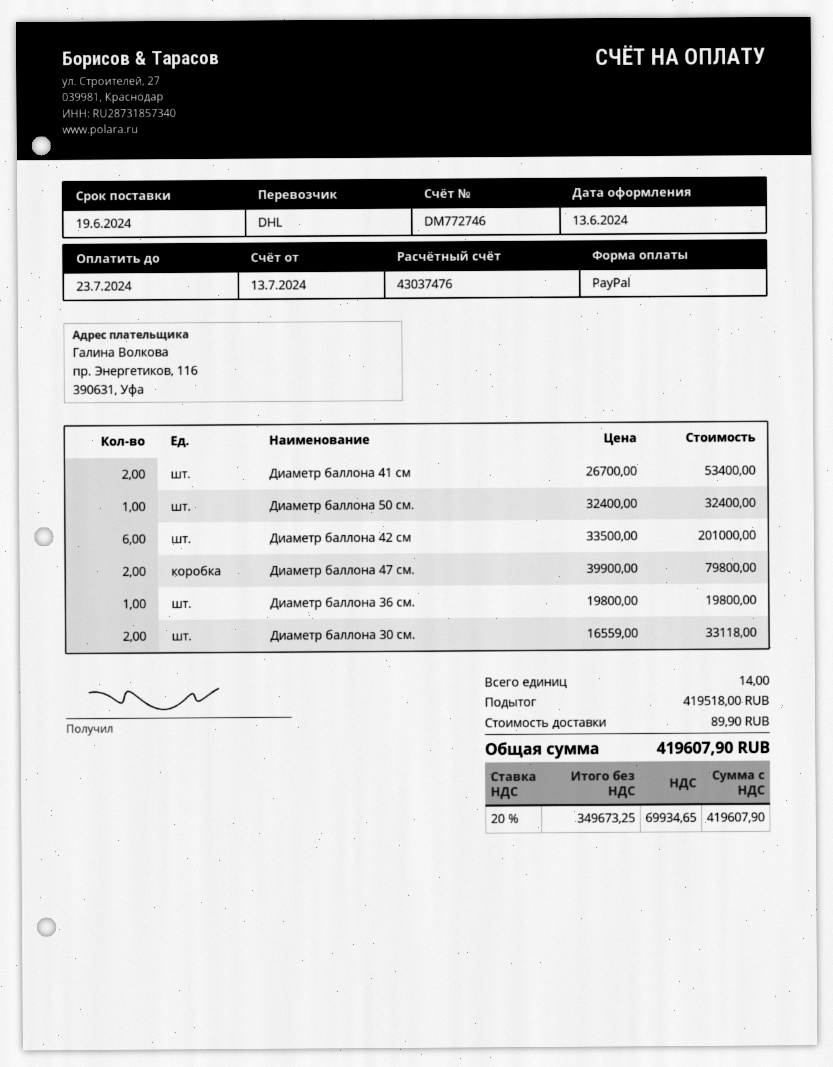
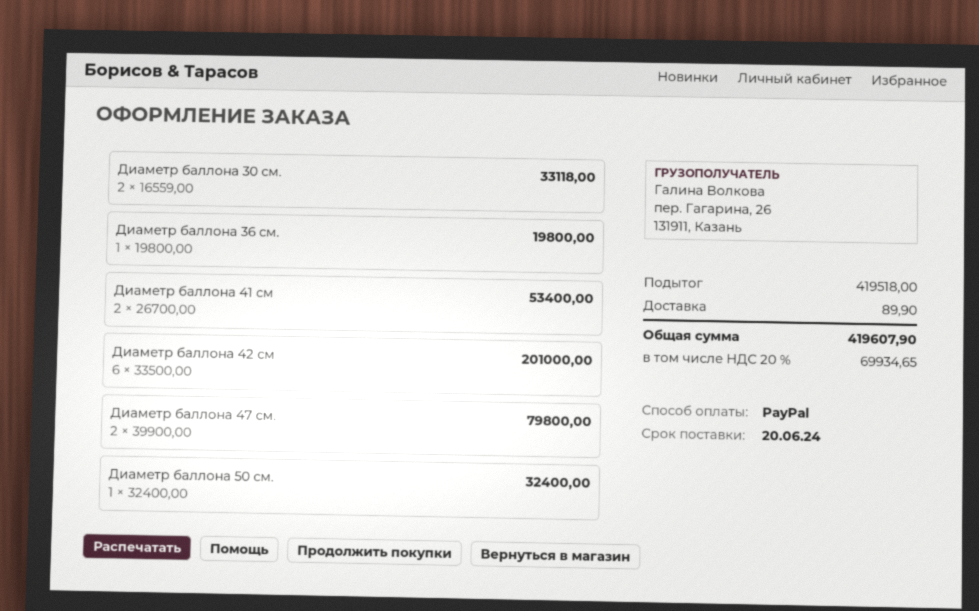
delivery date: 2024-06-19 -> 2024-06-20

